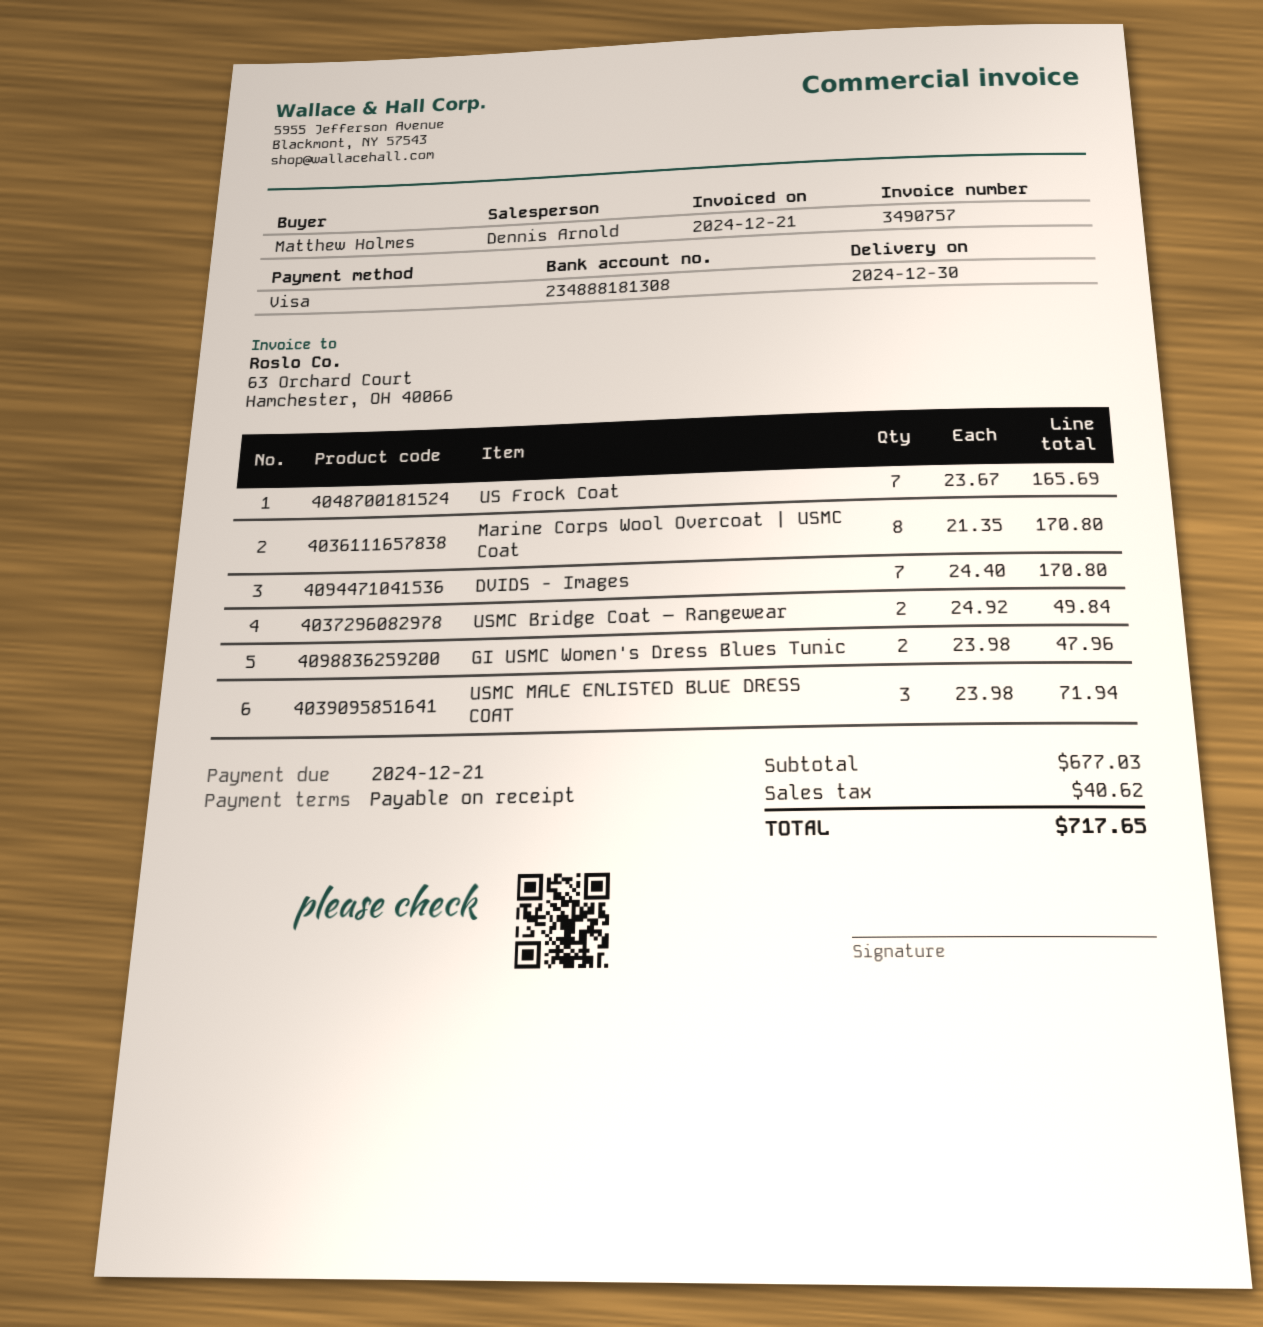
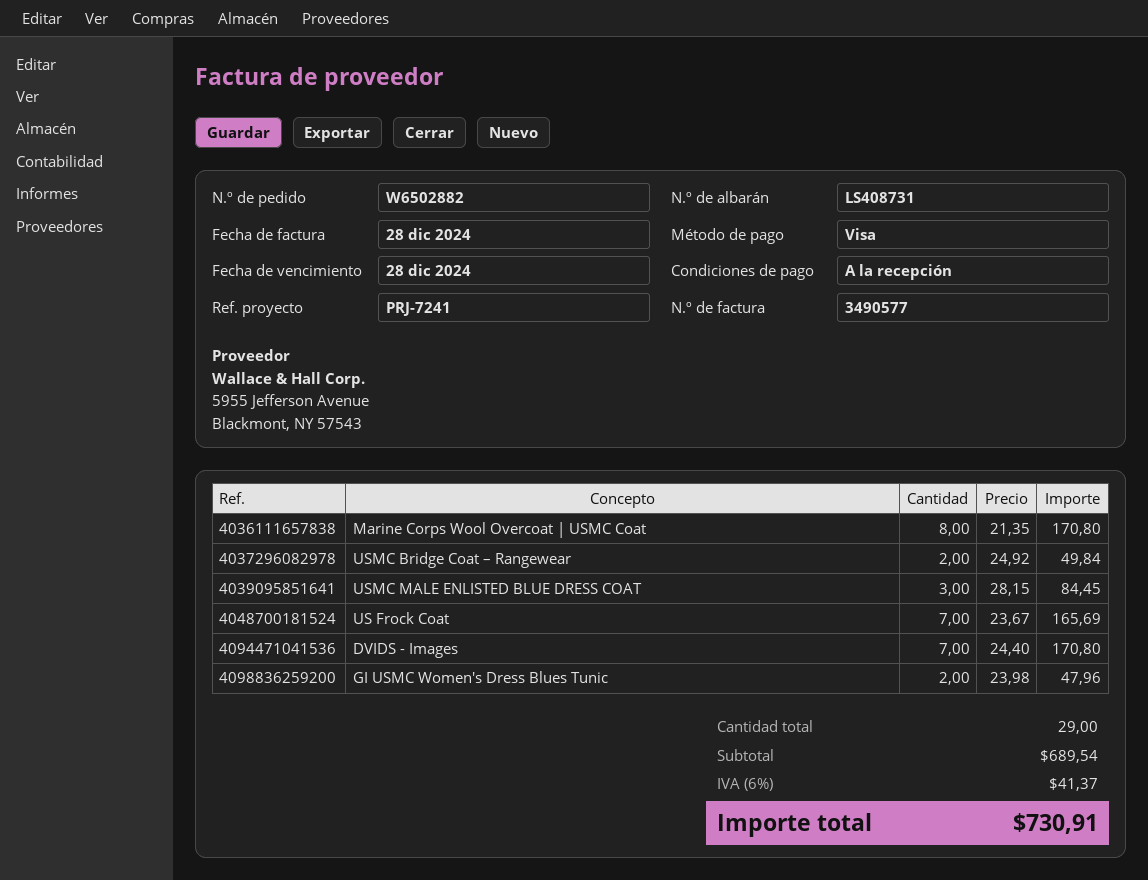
invoice number: 3490757 -> 3490577
invoice date: 2024-12-21 -> 2024-12-28
due date: 2024-12-21 -> 2024-12-28
USMC MALE ENLISTED BLUE DRESS COAT: 3 x 23.98 = 71.94 -> 3 x 28.15 = 84.45
subtotal: 677.03 -> 689.54
tax: 40.62 -> 41.37
total: 717.65 -> 730.91

